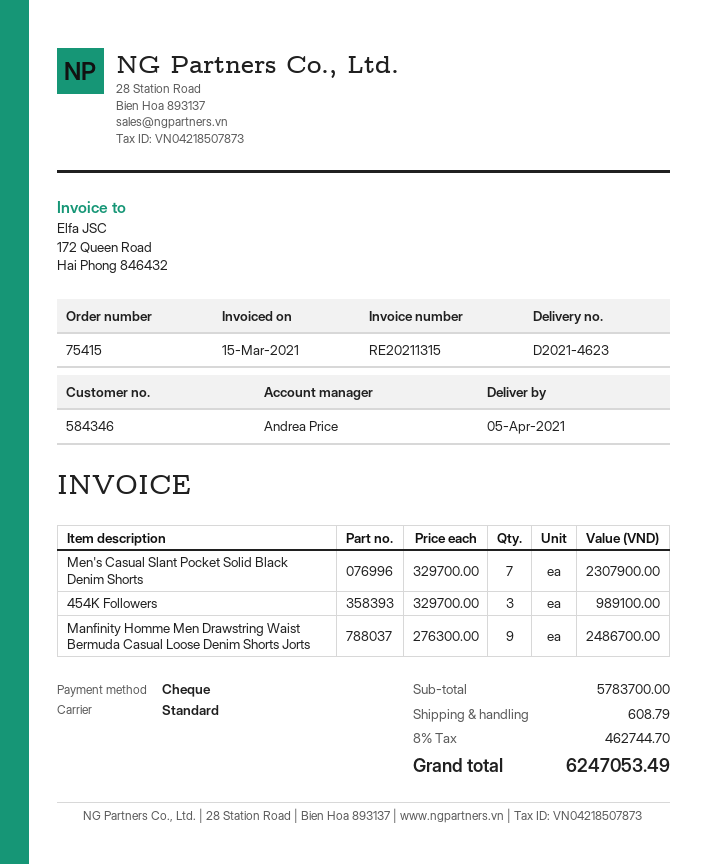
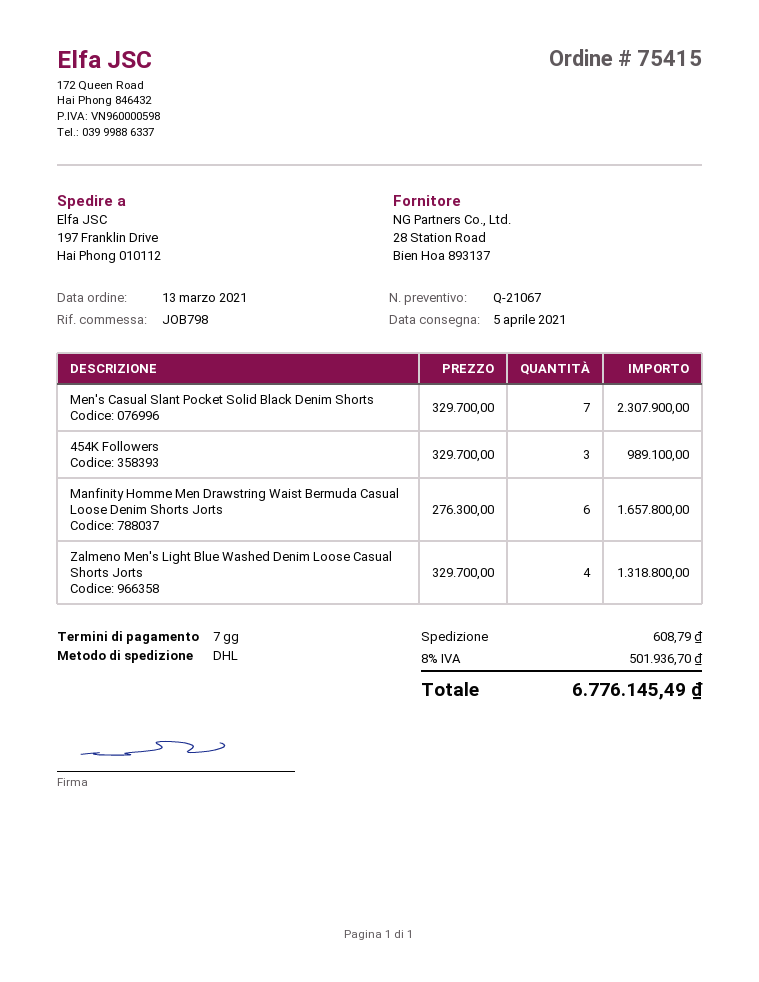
shipping method: standard -> DHL
Manfinity Homme Men Drawstring Waist Bermuda Casual Loose Denim Shorts Jorts: 9 x 276300.00 = 2486700.00 -> 6 x 276300.00 = 1657800.00
Zalmeno Men's Light Blue Washed Denim Loose Casual Shorts Jorts: none -> 4 x 329700.00 = 1318800.00
tax: 8% = 462744.70 -> 8% = 501936.70
total: 6247053.49 -> 6776145.49

